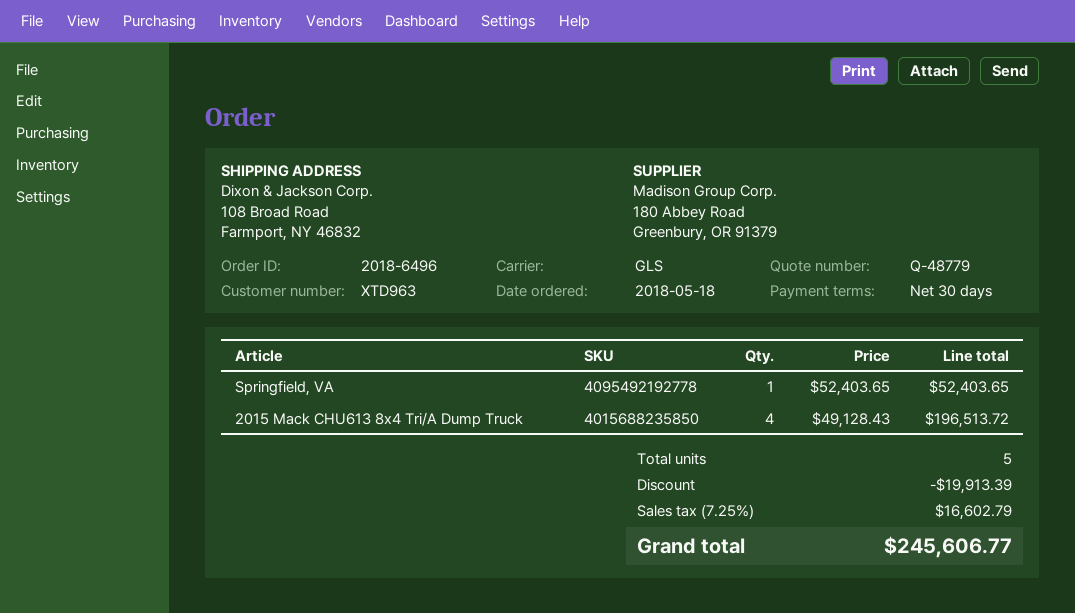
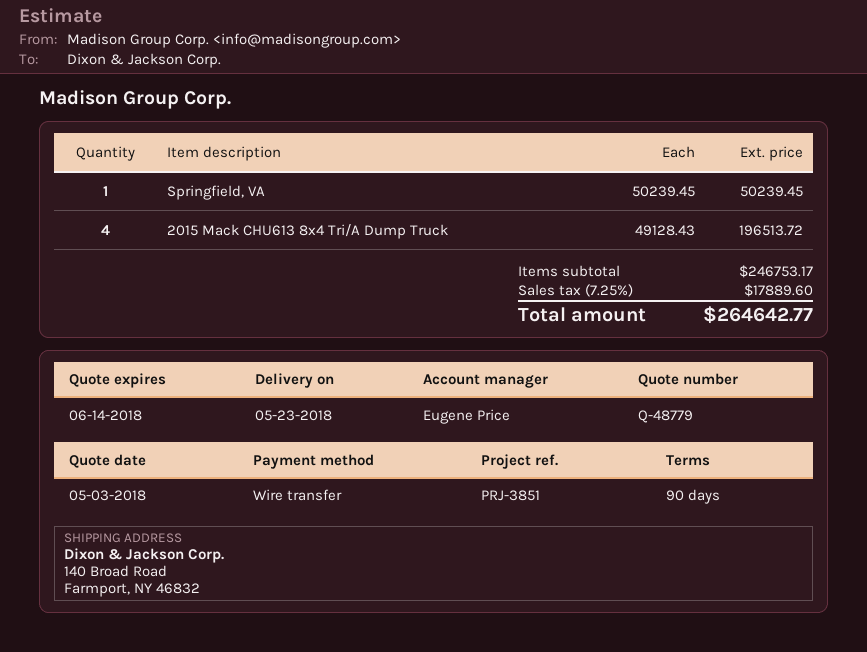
payment terms: 30 days -> 90 days
ship to: 108 Broad Road, Farmport, NY 46832 -> 140 Broad Road, Farmport, NY 46832
Springfield, VA: 1 x 52403.65 = 52403.65 -> 1 x 50239.45 = 50239.45
discount: 19913.39 -> none
tax: 7.25% = 16602.79 -> 7.25% = 17889.60
total: 245606.77 -> 264642.77

